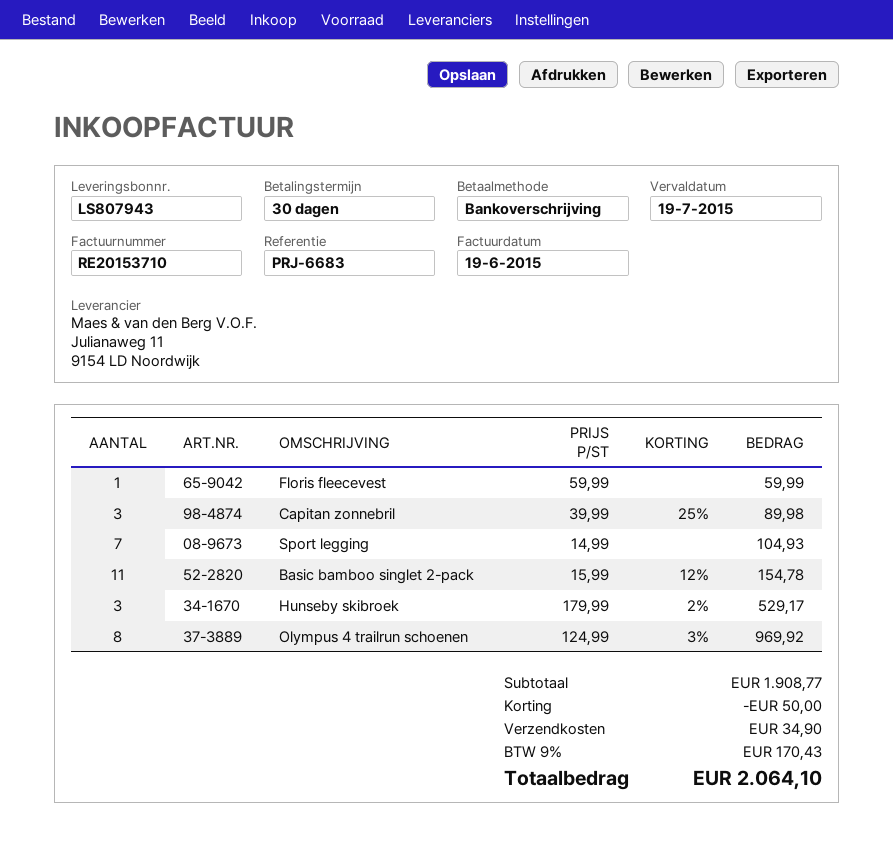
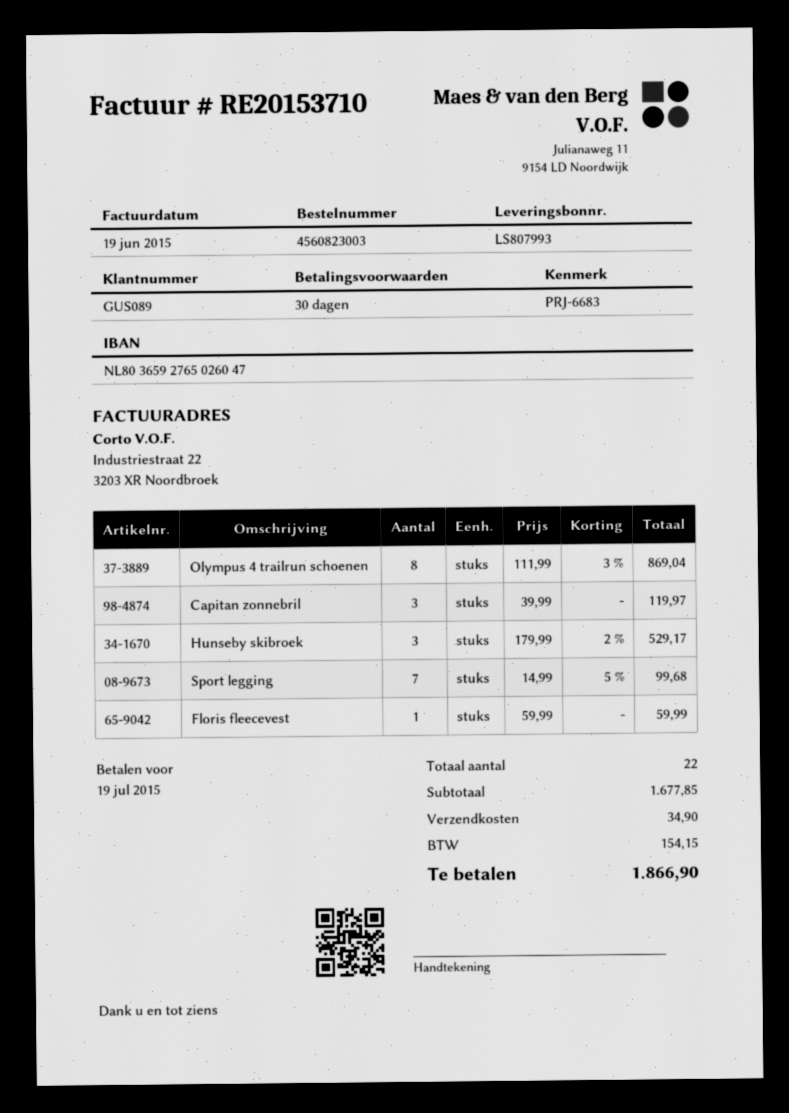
delivery note number: LS807943 -> LS807993
Capitan zonnebril: 3 x 39.99 - 25% = 89.98 -> 3 x 39.99 = 119.97
Sport legging: 7 x 14.99 = 104.93 -> 7 x 14.99 - 5% = 99.68
Basic bamboo singlet 2-pack: 11 x 15.99 - 12% = 154.78 -> none
Olympus 4 trailrun schoenen: 8 x 124.99 - 3% = 969.92 -> 8 x 111.99 - 3% = 869.04
subtotal: 1908.77 -> 1677.85
discount: 50.00 -> none
tax: 170.43 -> 154.15
total: 2064.10 -> 1866.90

